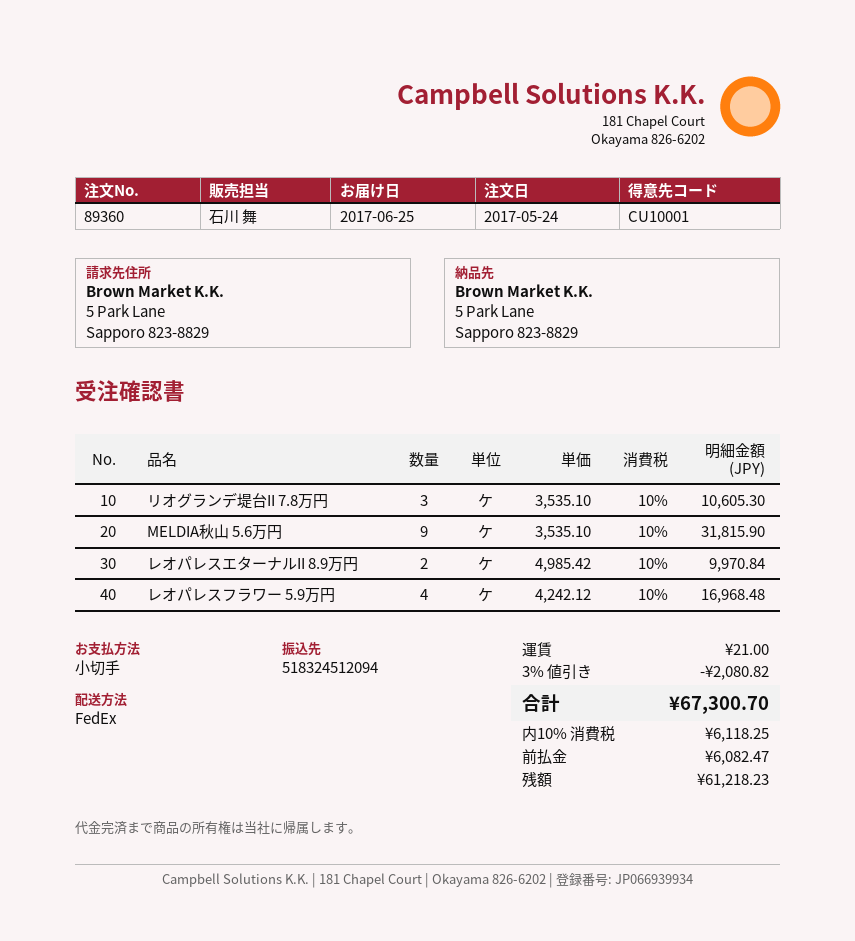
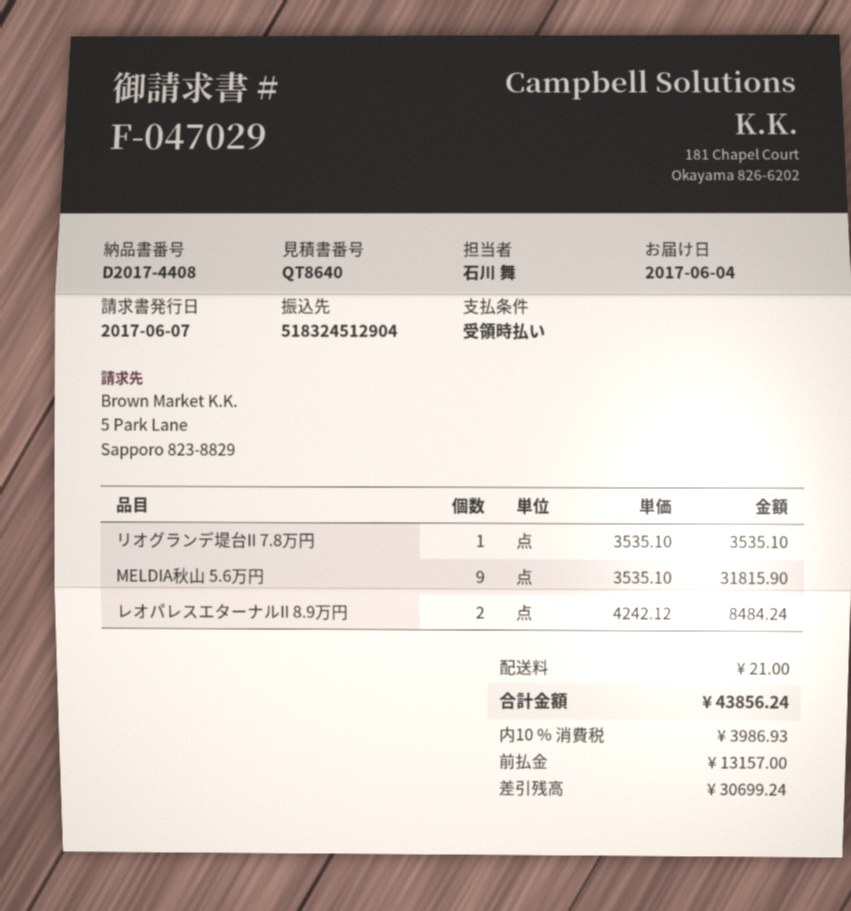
delivery date: 2017-06-25 -> 2017-06-04
bank account: 518324512094 -> 518324512904
リオグランデ堤台II 7.8万円: 3 x 3535.10 = 10605.30 -> 1 x 3535.10 = 3535.10
レオパレスエターナルII 8.9万円: 2 x 4985.42 = 9970.84 -> 2 x 4242.12 = 8484.24
レオパレスフラワー 5.9万円: 4 x 4242.12 = 16968.48 -> none
discount: 3% = 2080.82 -> none
tax: 10% = 6118.25 -> 10% = 3986.93
total: 67300.70 -> 43856.24
deposit: 6082.47 -> 13157.00
balance: 61218.23 -> 30699.24

